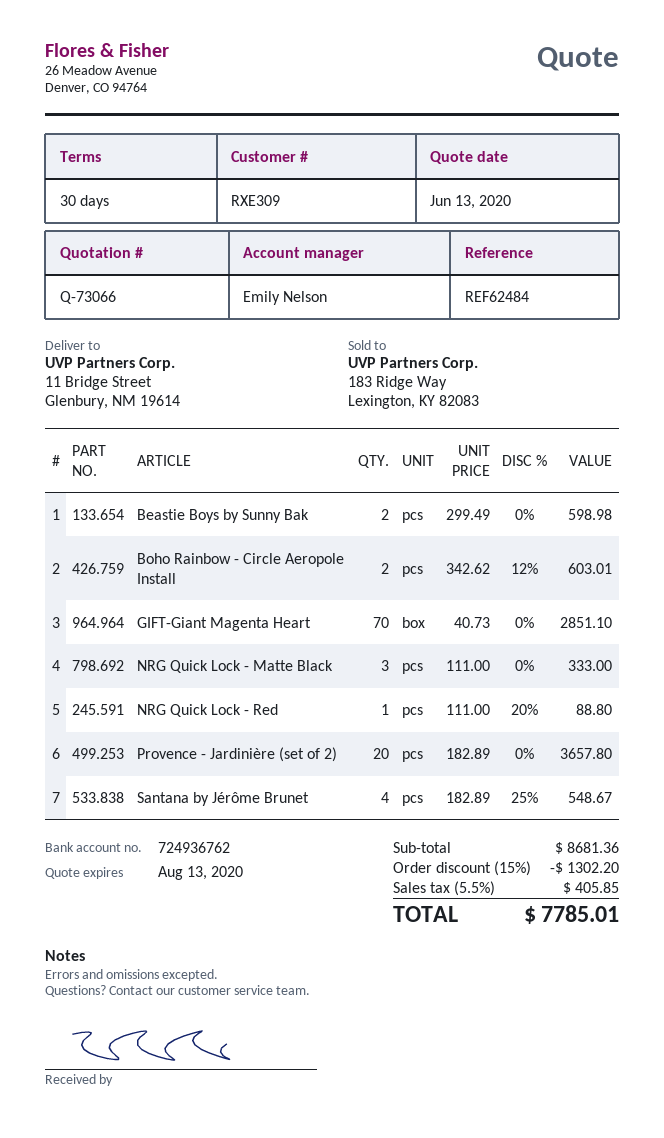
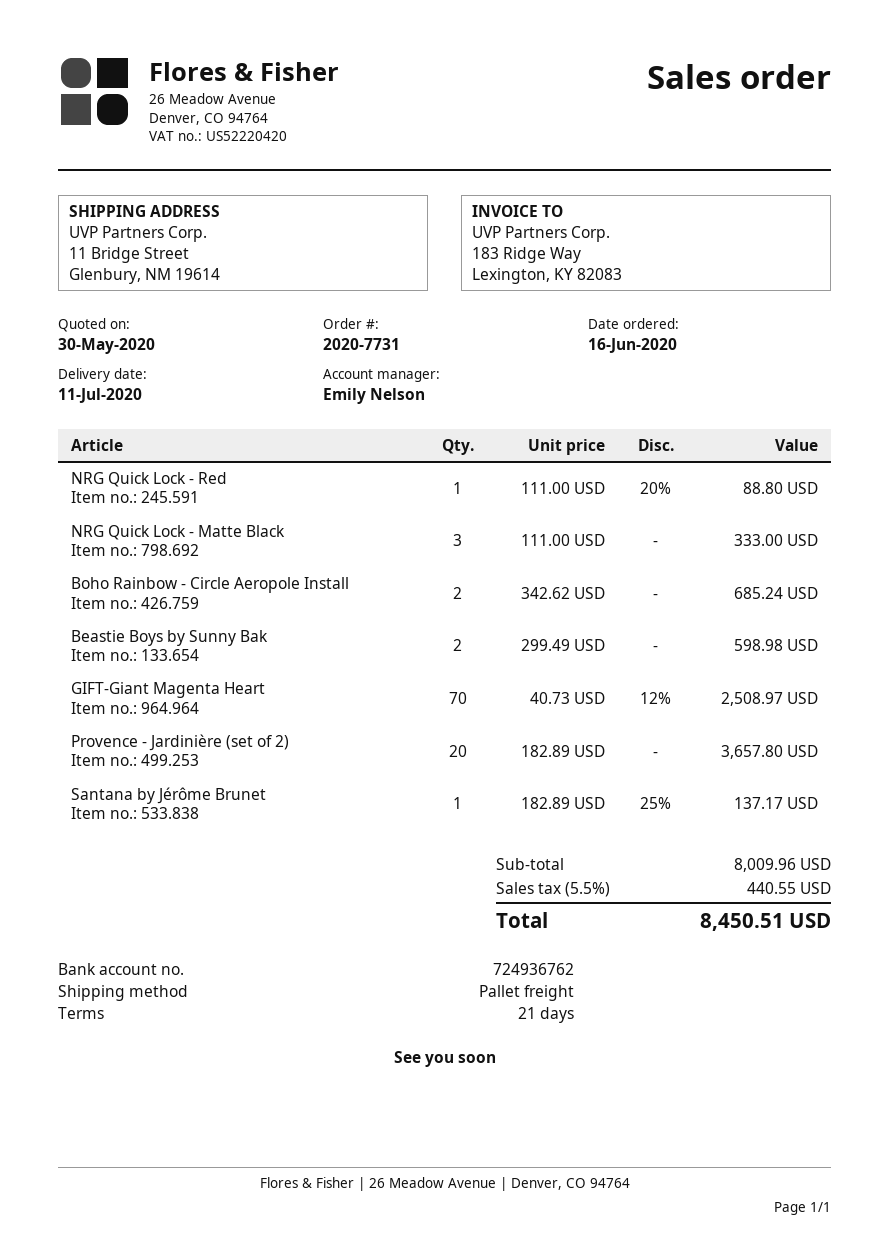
quote date: 2020-06-13 -> 2020-05-30
payment terms: 30 days -> 21 days
Boho Rainbow - Circle Aeropole Install: 2 x 342.62 - 12% = 603.01 -> 2 x 342.62 = 685.24
GIFT-Giant Magenta Heart: 70 x 40.73 = 2851.10 -> 70 x 40.73 - 12% = 2508.97
Santana by Jérôme Brunet: 4 x 182.89 - 25% = 548.67 -> 1 x 182.89 - 25% = 137.17
subtotal: 8681.36 -> 8009.96
discount: 15% = 1302.20 -> none
tax: 5.5% = 405.85 -> 5.5% = 440.55
total: 7785.01 -> 8450.51

